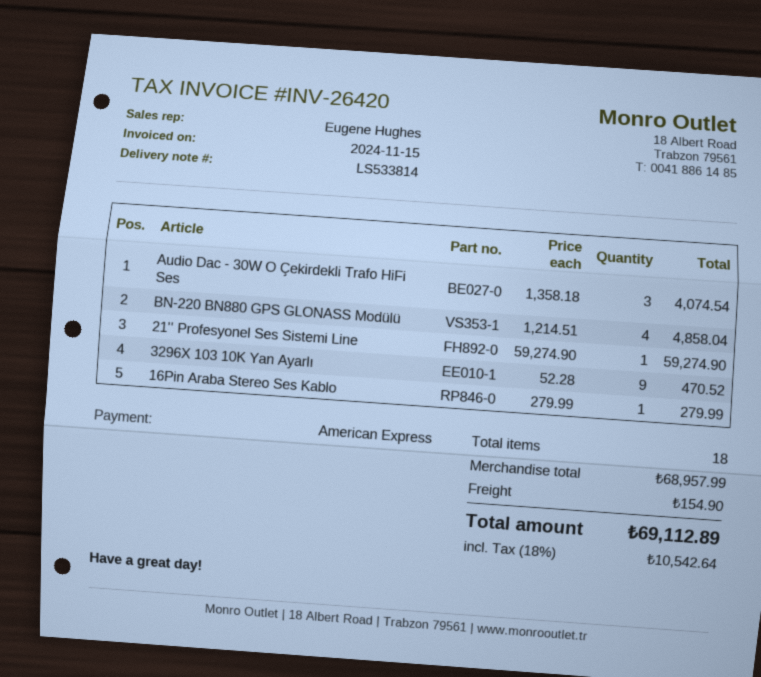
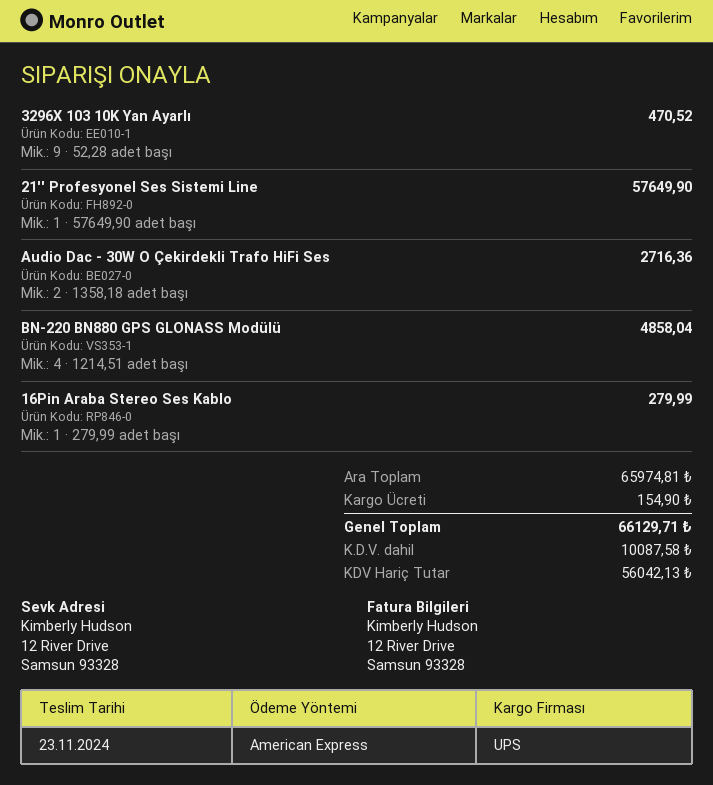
Audio Dac - 30W O Çekirdekli Trafo HiFi Ses: 3 x 1358.18 = 4074.54 -> 2 x 1358.18 = 2716.36
21'' Profesyonel Ses Sistemi Line: 1 x 59274.90 = 59274.90 -> 1 x 57649.90 = 57649.90
subtotal: 68957.99 -> 65974.81
tax: 10542.64 -> 10087.58
total: 69112.89 -> 66129.71

